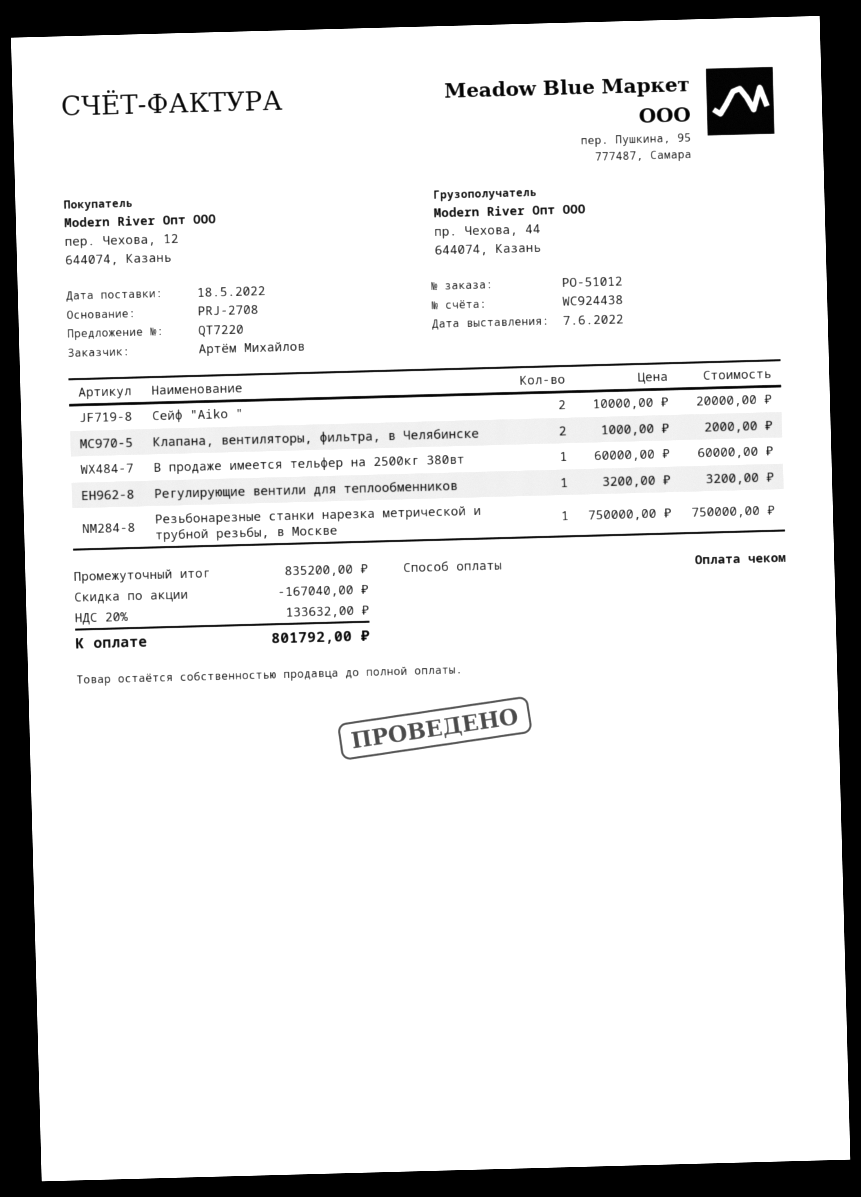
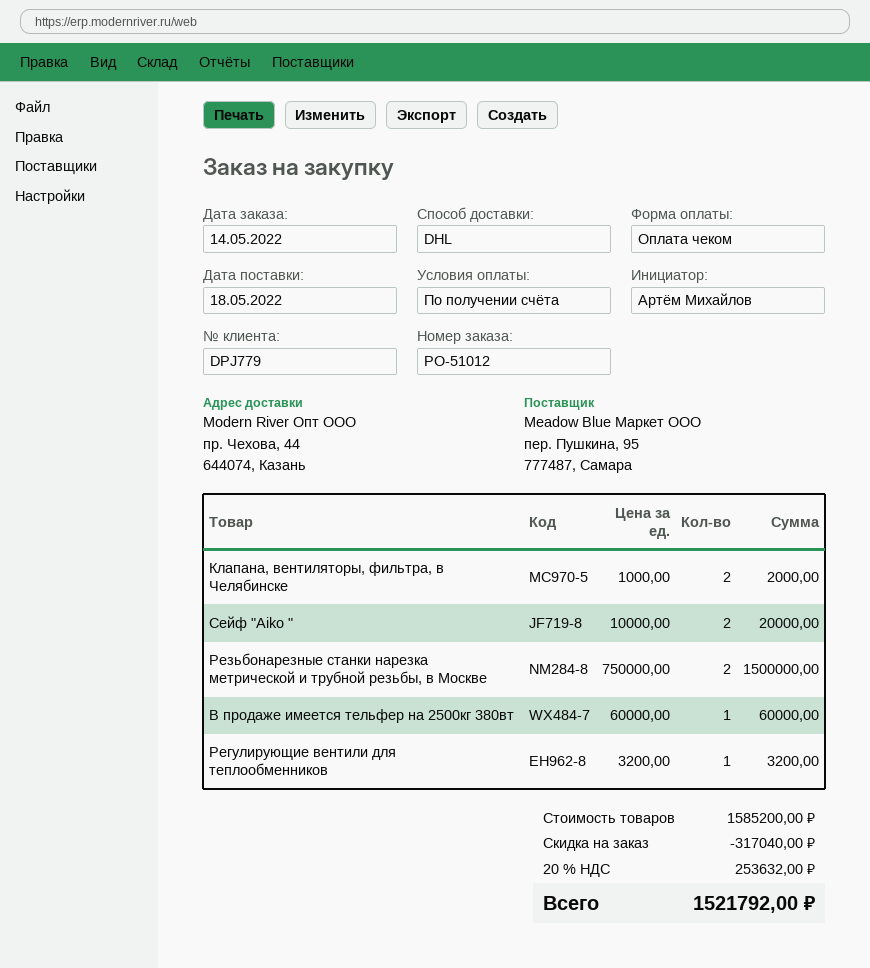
Резьбонарезные станки нарезка метрической и трубной резьбы, в Москве: 1 x 750000.00 = 750000.00 -> 2 x 750000.00 = 1500000.00
subtotal: 835200.00 -> 1585200.00
discount: 167040.00 -> 317040.00
tax: 20% = 133632.00 -> 20% = 253632.00
total: 801792.00 -> 1521792.00

